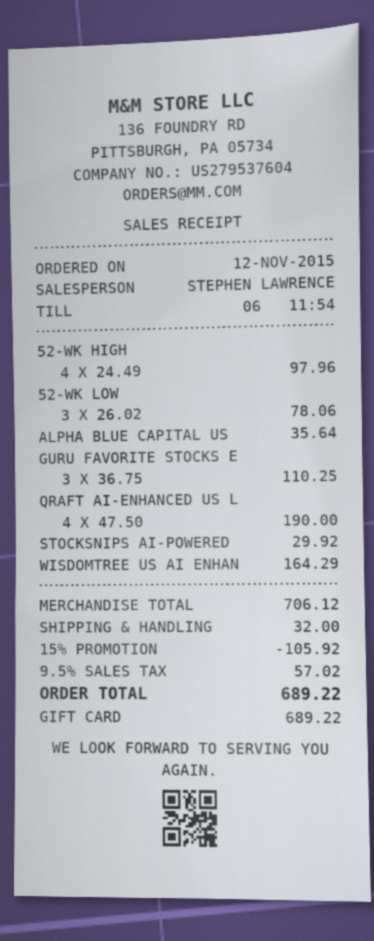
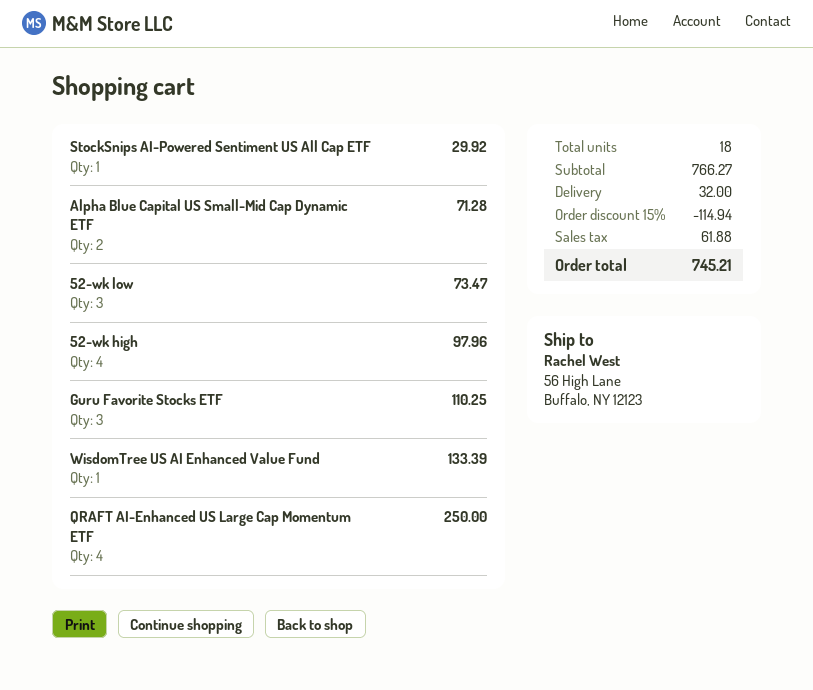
52-WK LOW: 3 for 78.06 -> 3 for 73.47
ALPHA BLUE CAPITAL US: 1 for 35.64 -> 2 for 71.28
QRAFT AI-ENHANCED US L: 4 for 190.00 -> 4 for 250.00
WISDOMTREE US AI ENHAN: 1 for 164.29 -> 1 for 133.39
subtotal: 706.12 -> 766.27
discount: 15% = 105.92 -> 15% = 114.94
tax: 57.02 -> 61.88
total: 689.22 -> 745.21

